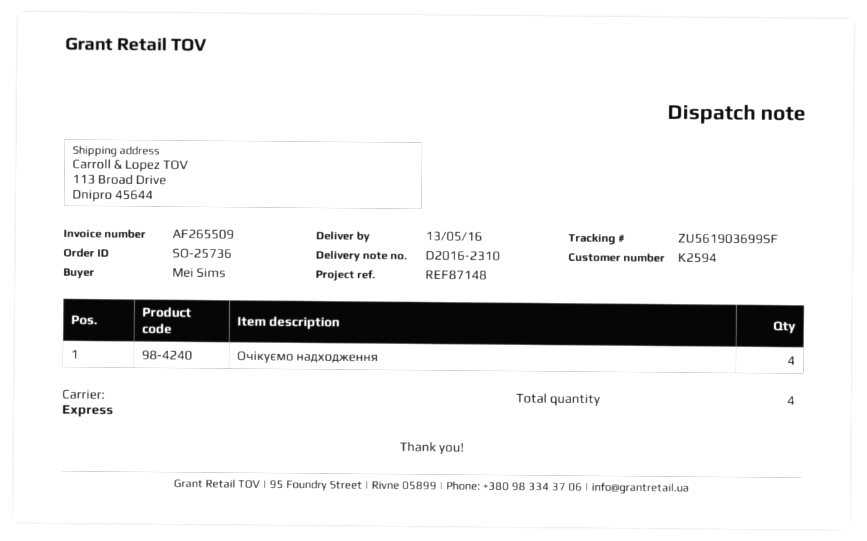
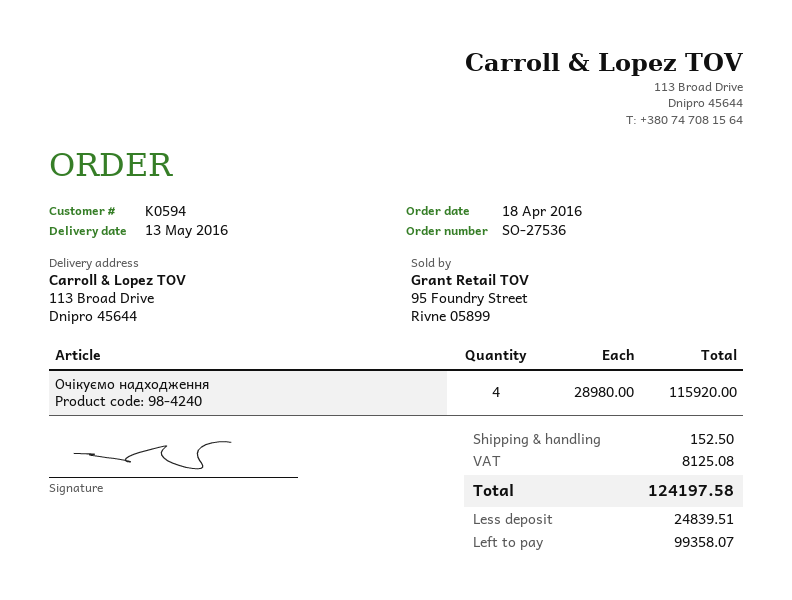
order number: SO-25736 -> SO-27536
customer number: K2594 -> K0594

